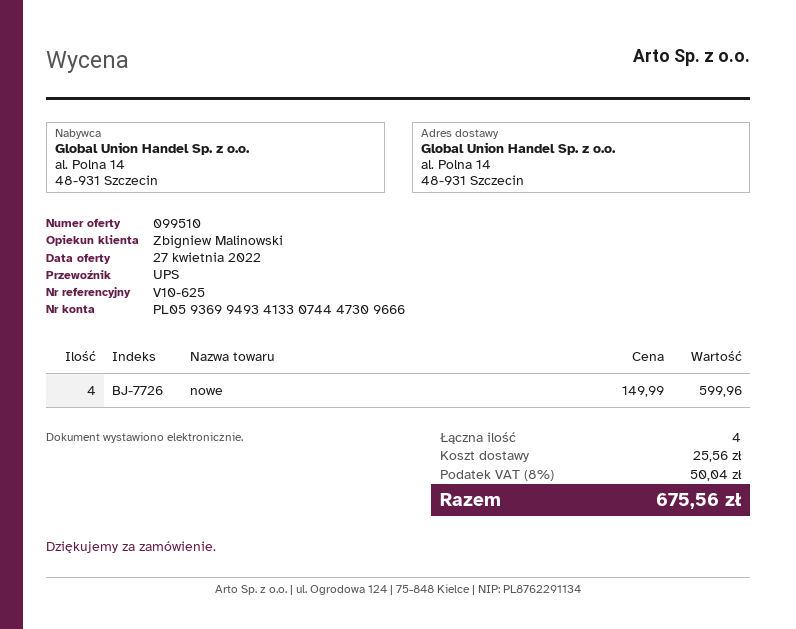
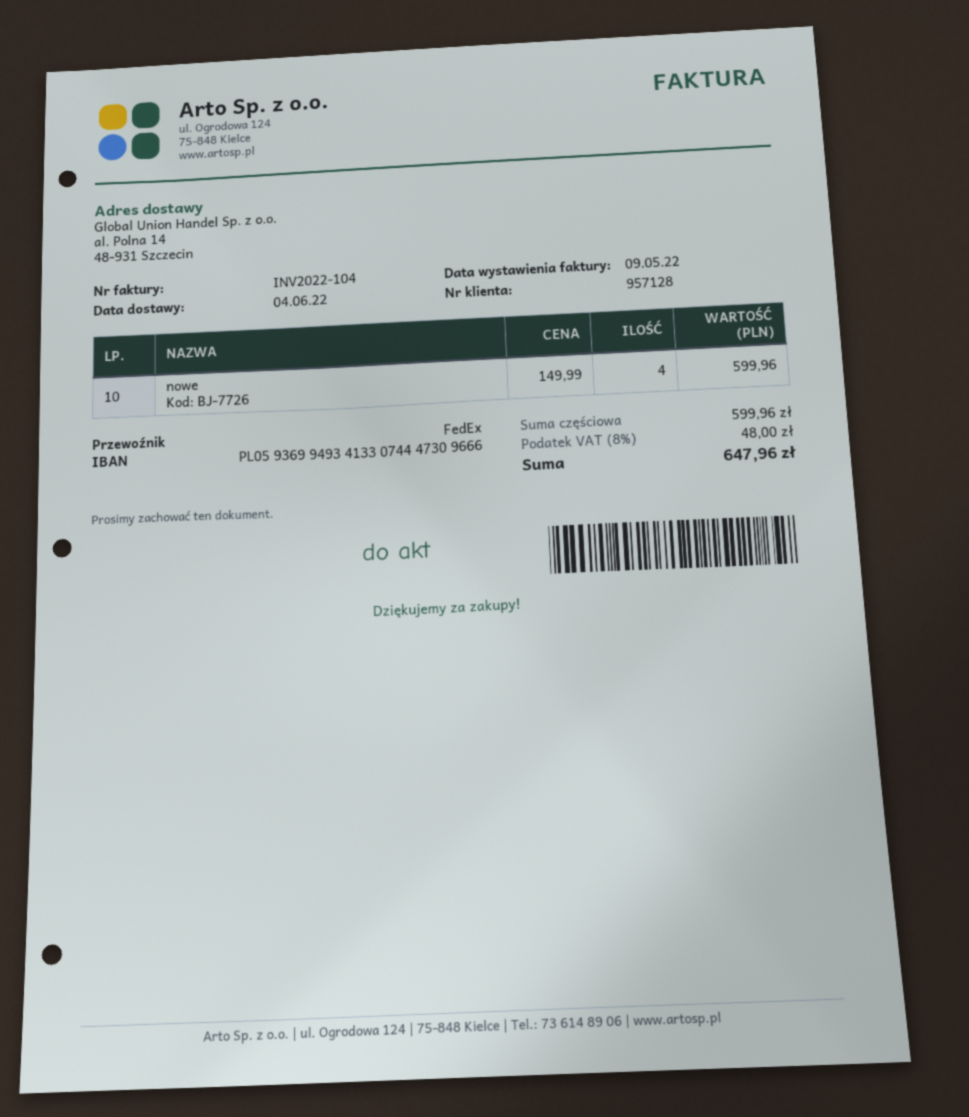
shipping method: UPS -> FedEx
shipping: 25.56 -> none
tax: 8% = 50.04 -> 8% = 48.00
total: 675.56 -> 647.96

